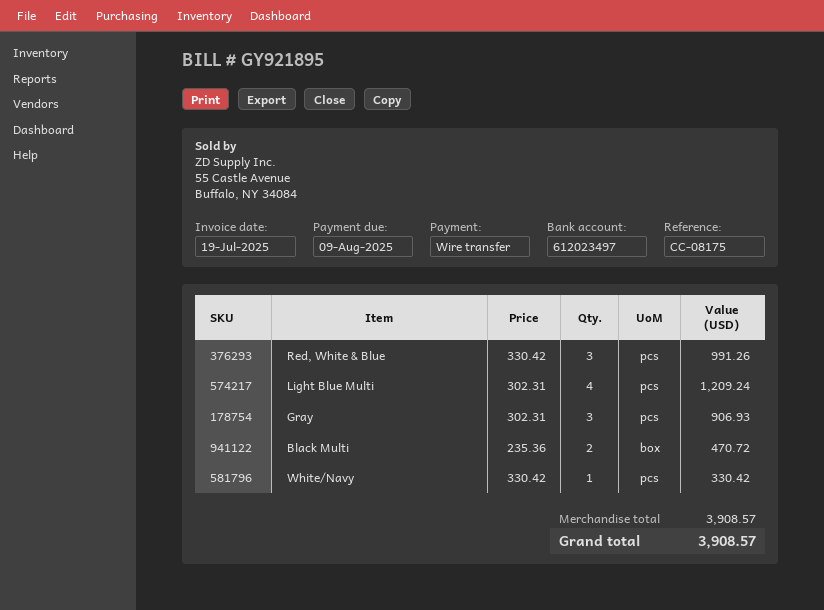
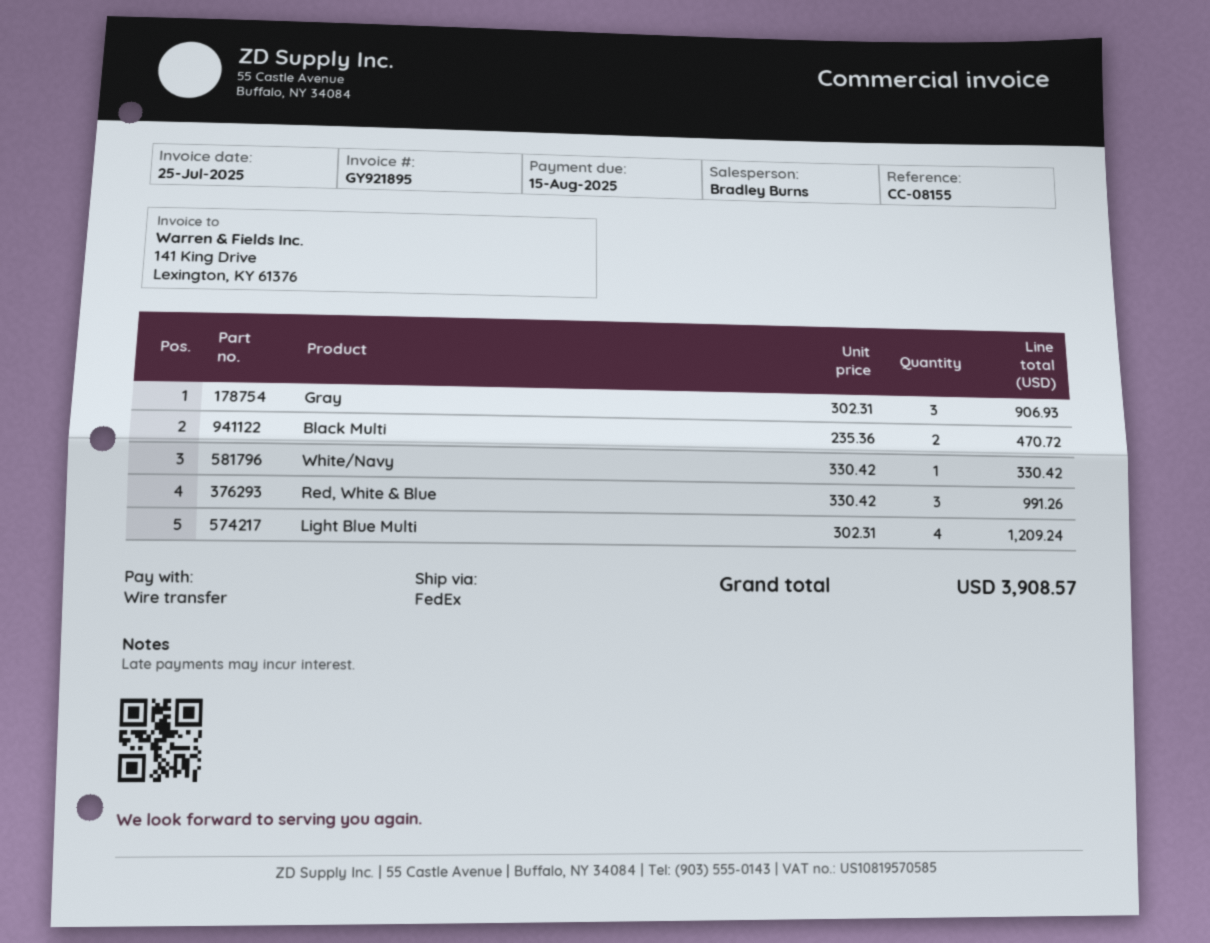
invoice date: 2025-07-19 -> 2025-07-25
due date: 2025-08-09 -> 2025-08-15
reference: CC-08175 -> CC-08155

